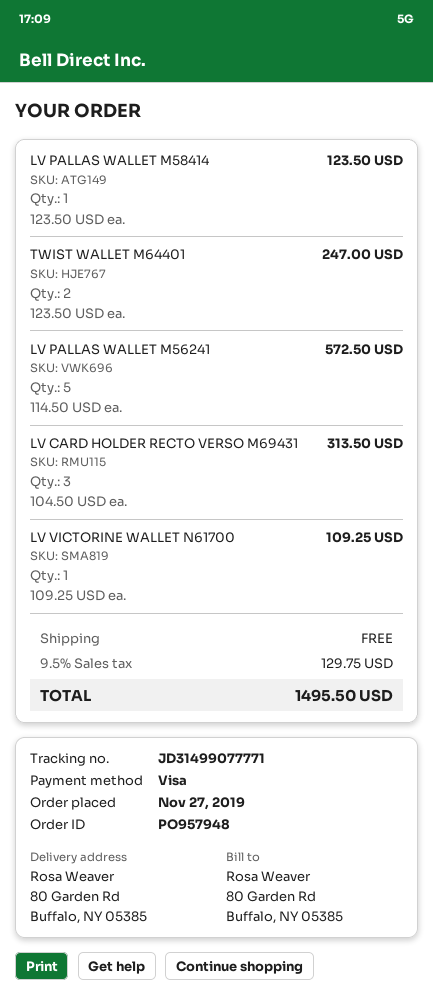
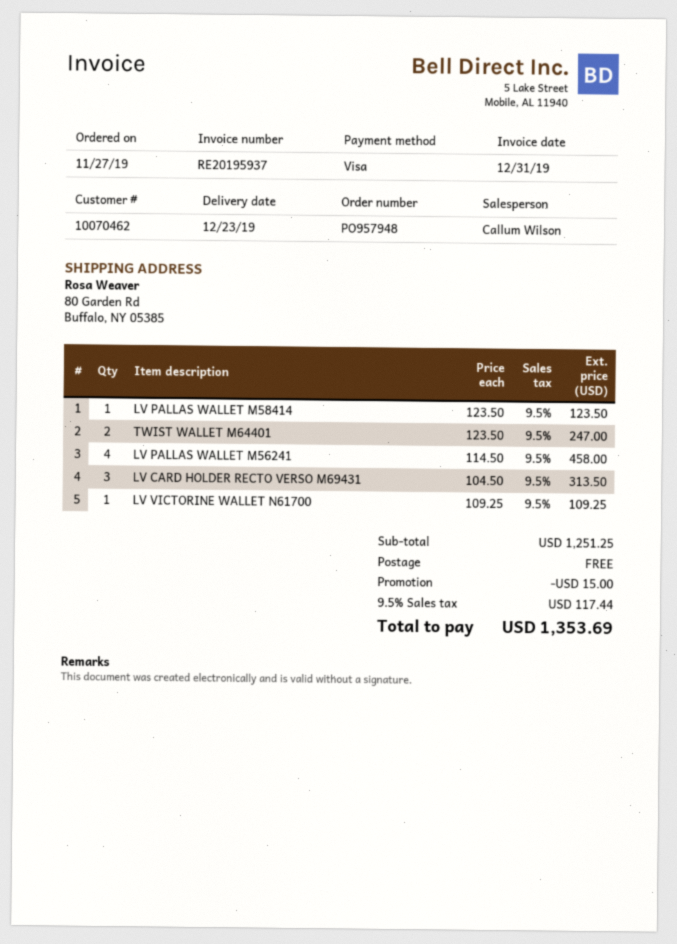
LV PALLAS WALLET M56241: 5 x 114.50 = 572.50 -> 4 x 114.50 = 458.00
discount: none -> 15.00
tax: 9.5% = 129.75 -> 9.5% = 117.44
total: 1495.50 -> 1353.69

